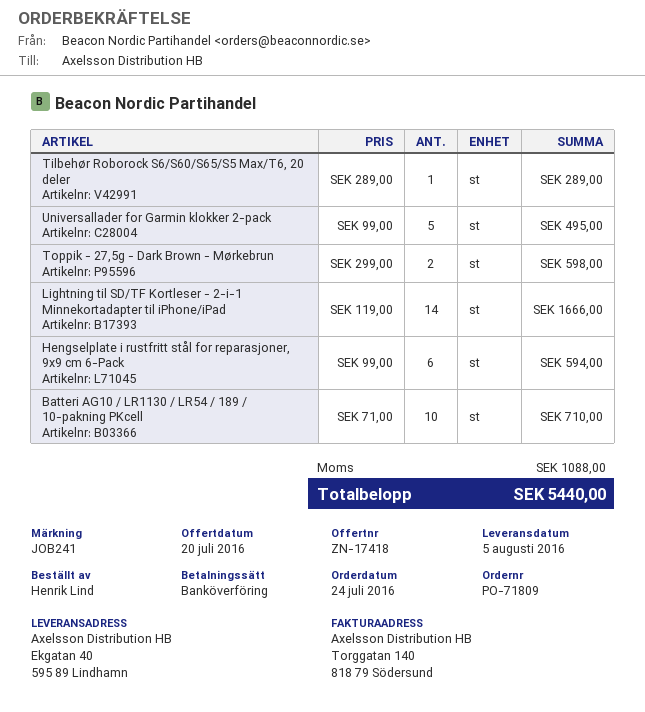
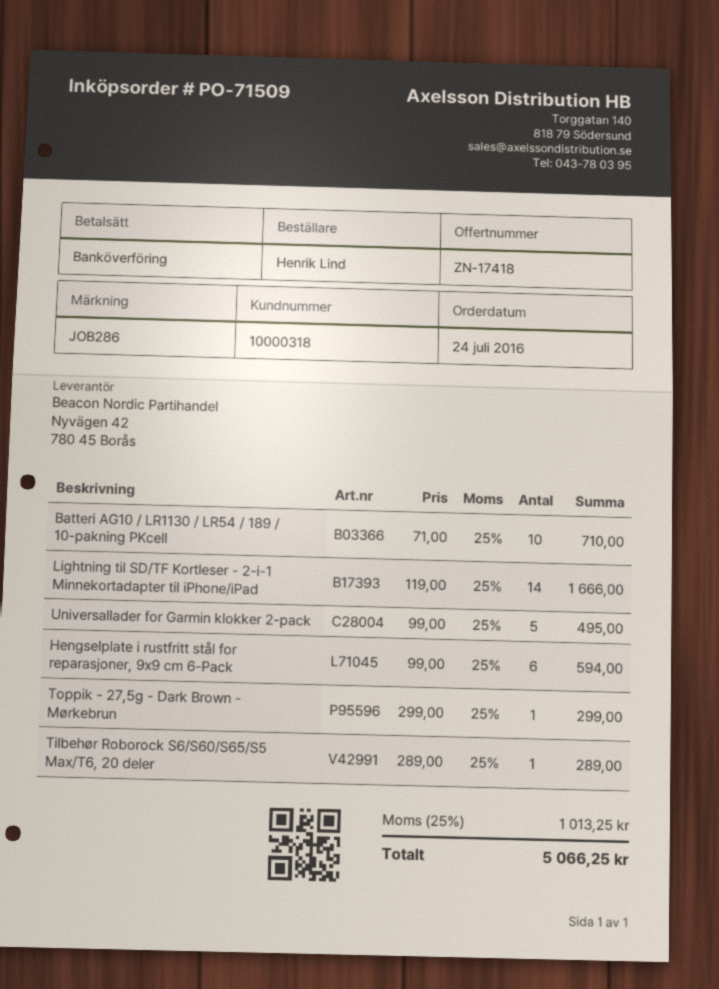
order number: PO-71809 -> PO-71509
reference: JOB241 -> JOB286
Toppik - 27,5g - Dark Brown - Mørkebrun: 2 x 299.00 = 598.00 -> 1 x 299.00 = 299.00
tax: 1088.00 -> 1013.25
total: 5440.00 -> 5066.25

